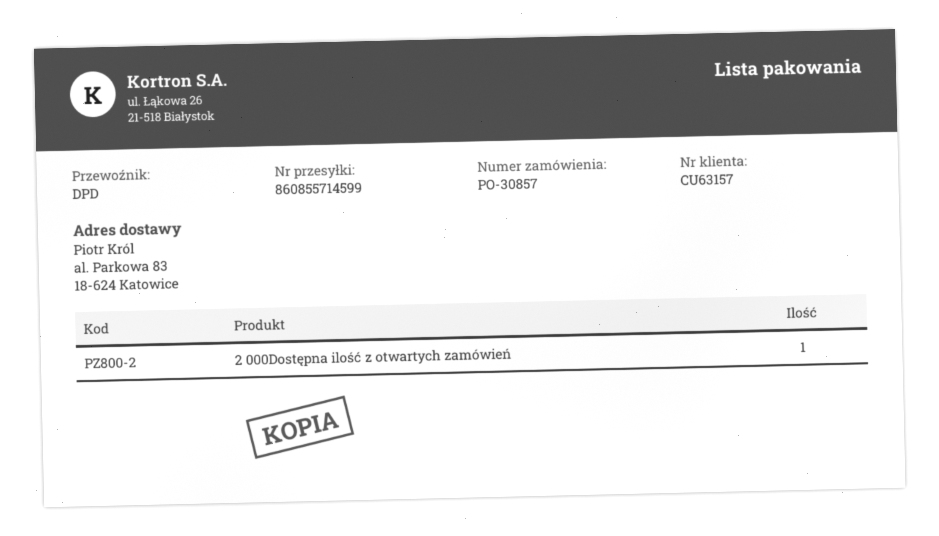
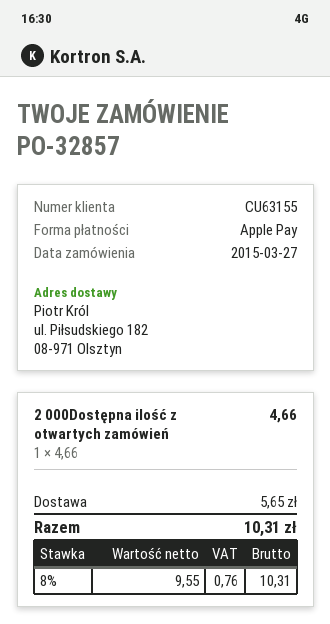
order number: PO-30857 -> PO-32857
customer number: CU63157 -> CU63155
ship to: al. Parkowa 83, 18-624 Katowice -> ul. Piłsudskiego 182, 08-971 Olsztyn

